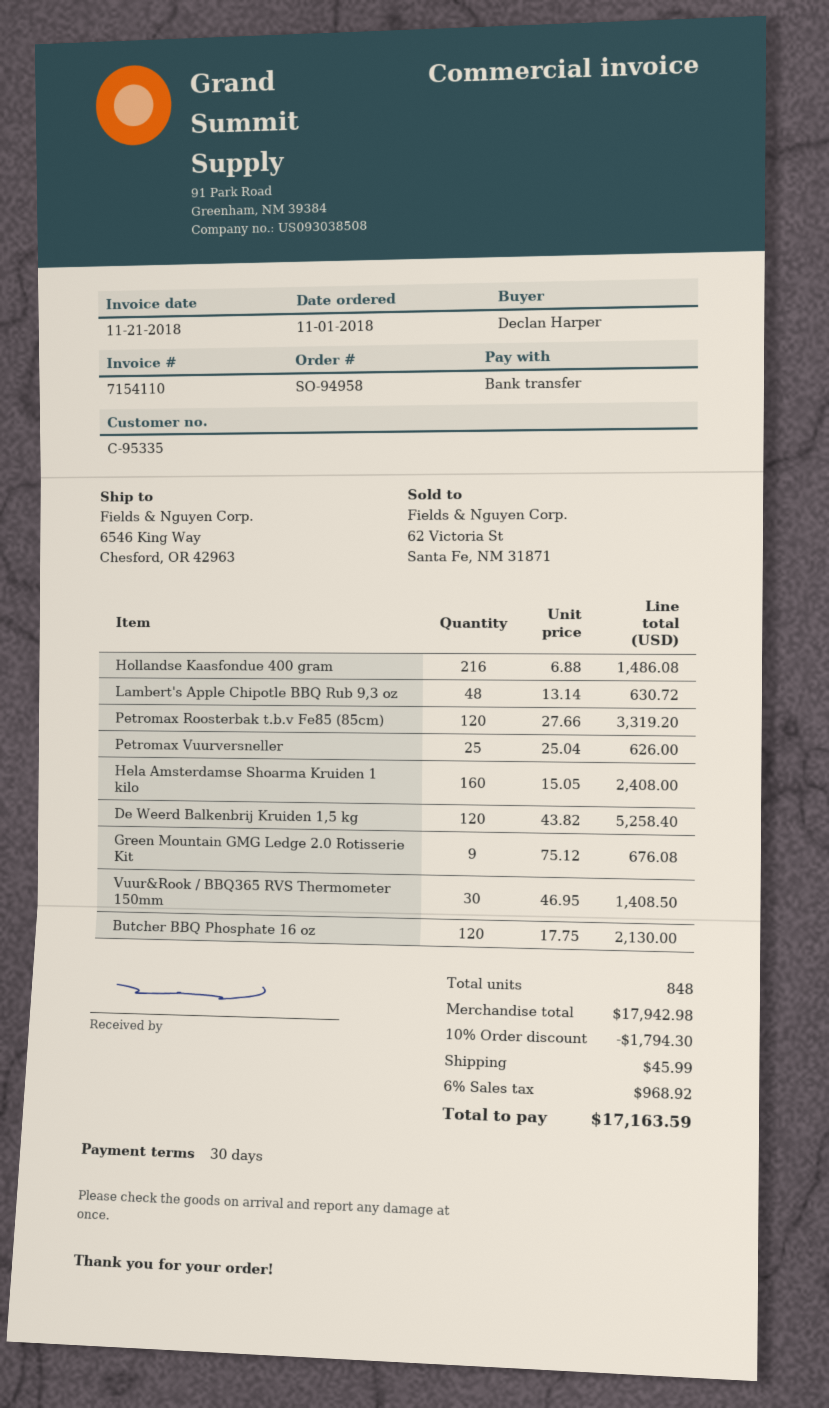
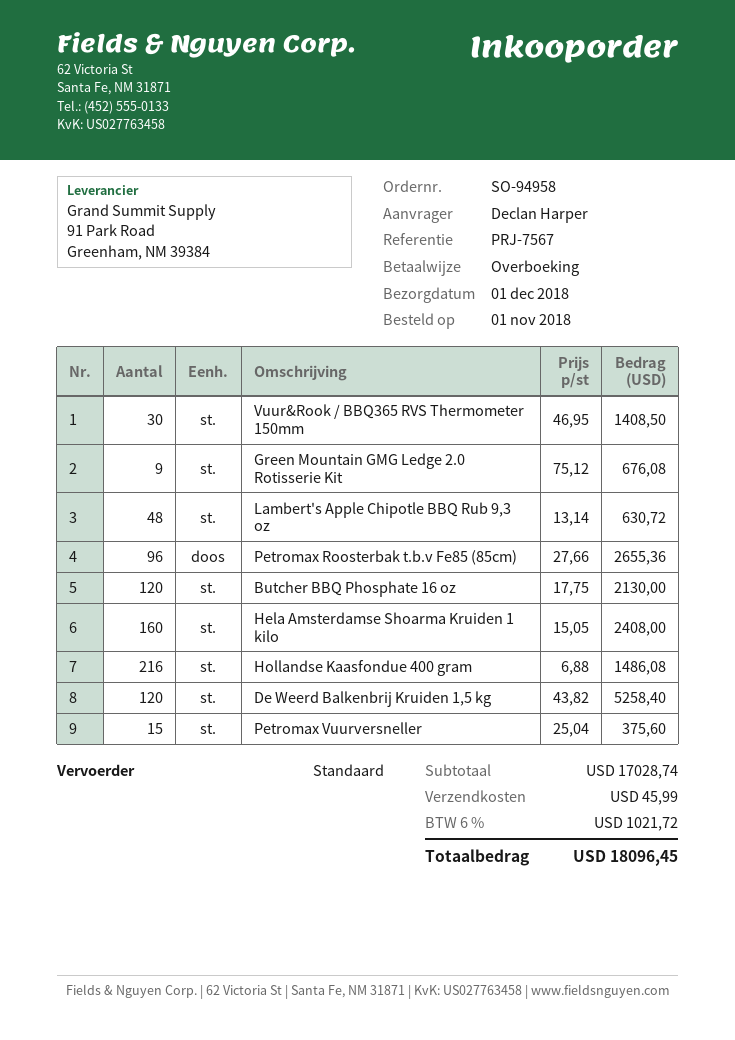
Petromax Roosterbak t.b.v Fe85 (85cm): 120 x 27.66 = 3319.20 -> 96 x 27.66 = 2655.36
Petromax Vuurversneller: 25 x 25.04 = 626.00 -> 15 x 25.04 = 375.60
subtotal: 17942.98 -> 17028.74
discount: 10% = 1794.30 -> none
tax: 6% = 968.92 -> 6% = 1021.72
total: 17163.59 -> 18096.45

